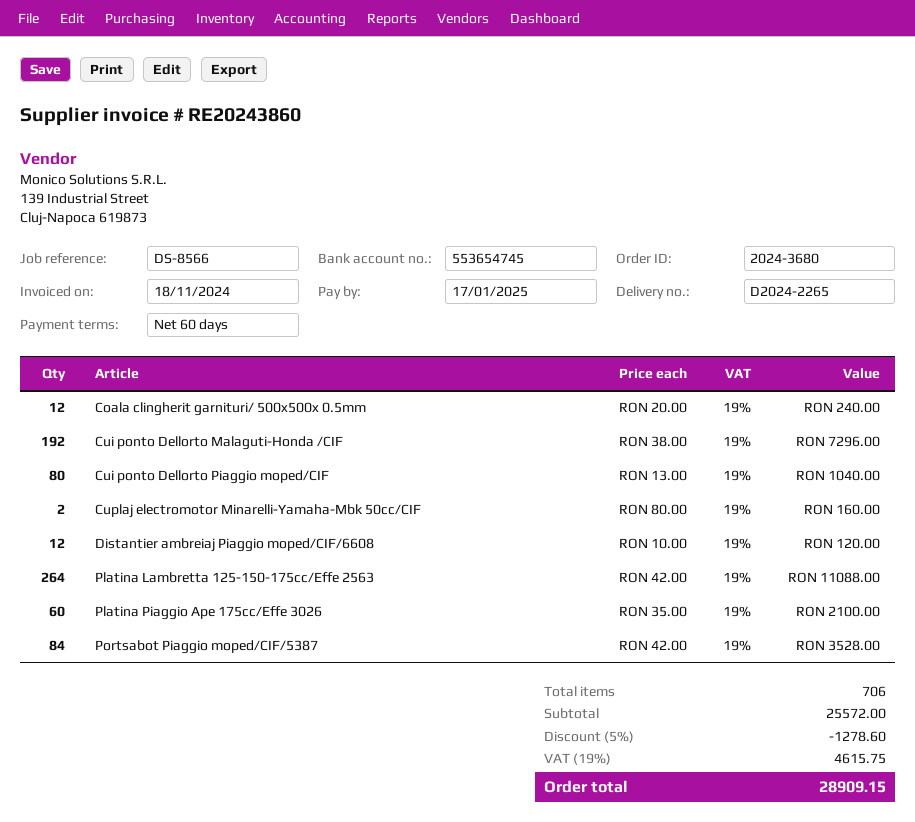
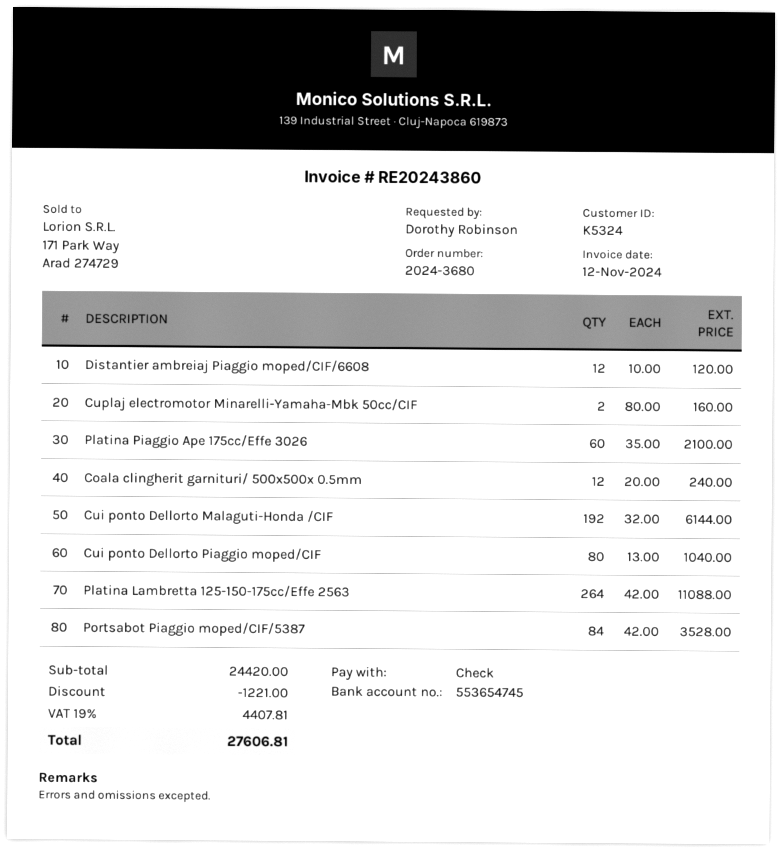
invoice date: 2024-11-18 -> 2024-11-12
Cui ponto Dellorto Malaguti-Honda /CIF: 192 x 38.00 = 7296.00 -> 192 x 32.00 = 6144.00
subtotal: 25572.00 -> 24420.00
discount: 1278.60 -> 1221.00
tax: 19% = 4615.75 -> 19% = 4407.81
total: 28909.15 -> 27606.81

